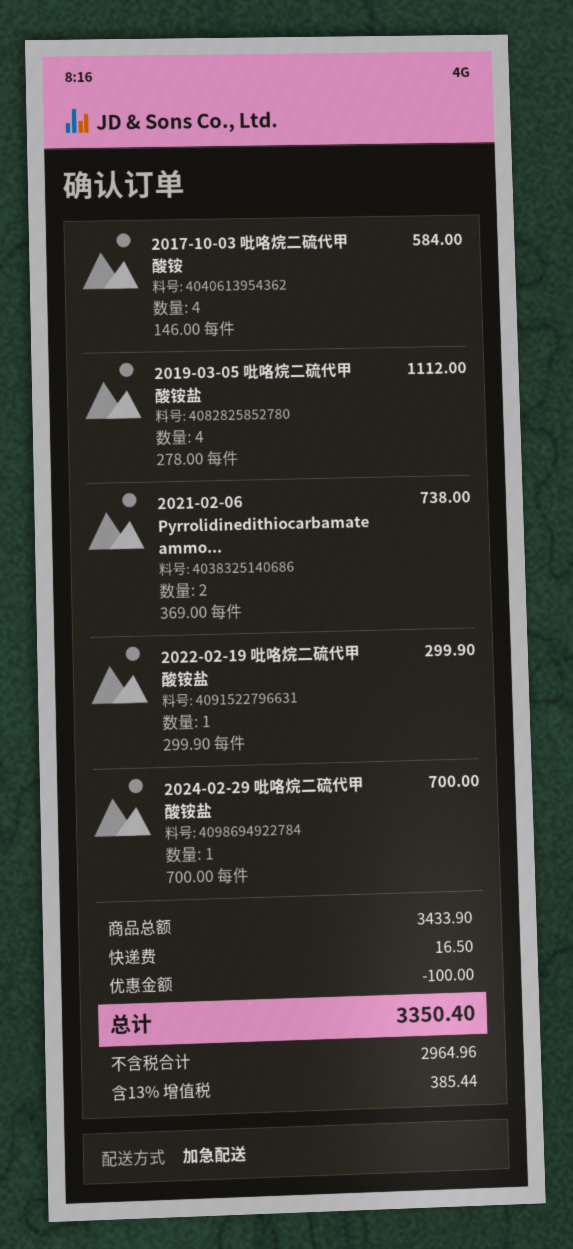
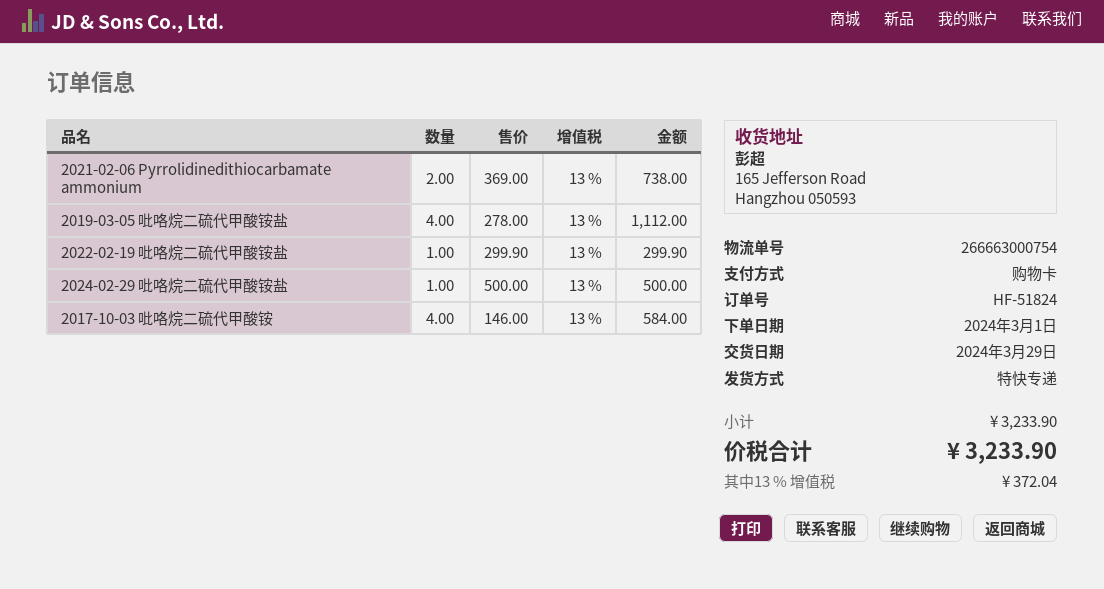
2024-02-29 吡咯烷二硫代甲酸铵盐: 1 x 700.00 = 700.00 -> 1 x 500.00 = 500.00
subtotal: 3433.90 -> 3233.90
discount: 100.00 -> none
shipping: 16.50 -> none
tax: 13% = 385.44 -> 13% = 372.04
total: 3350.40 -> 3233.90

